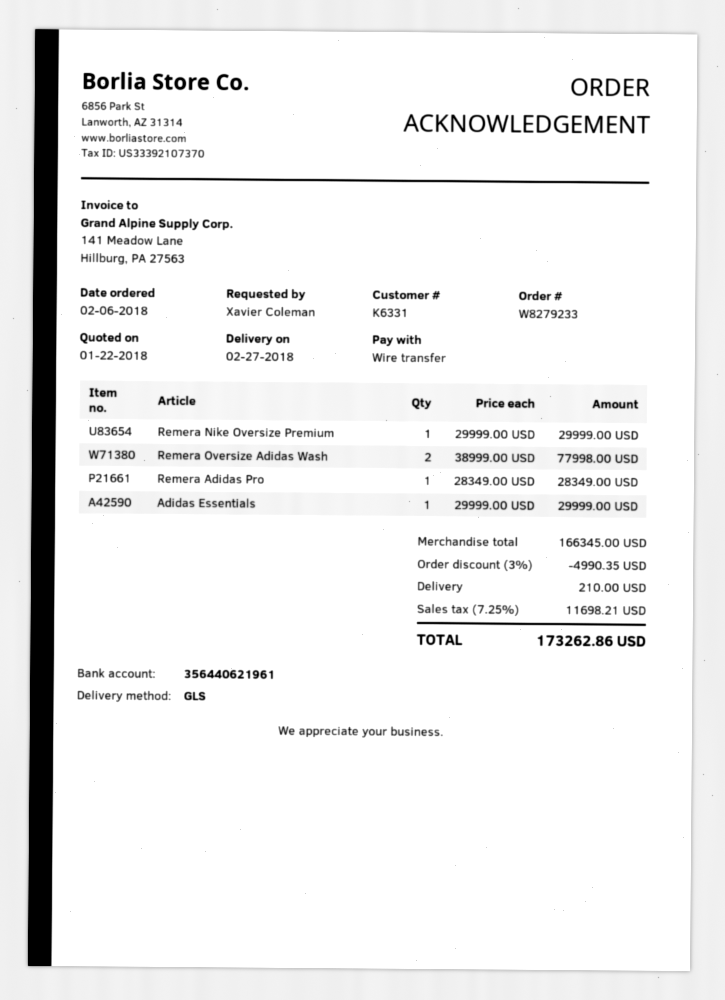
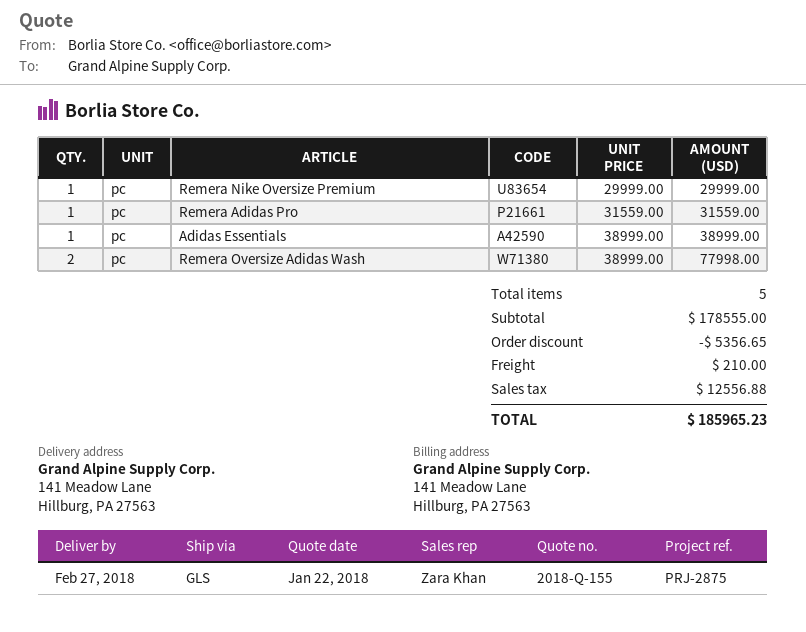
Remera Adidas Pro: 1 x 28349.00 = 28349.00 -> 1 x 31559.00 = 31559.00
Adidas Essentials: 1 x 29999.00 = 29999.00 -> 1 x 38999.00 = 38999.00
subtotal: 166345.00 -> 178555.00
discount: 4990.35 -> 5356.65
tax: 11698.21 -> 12556.88
total: 173262.86 -> 185965.23

